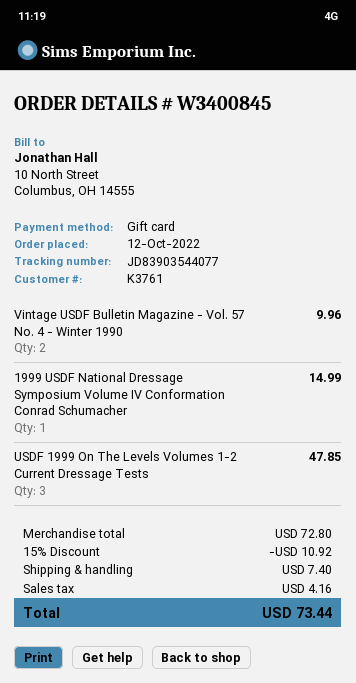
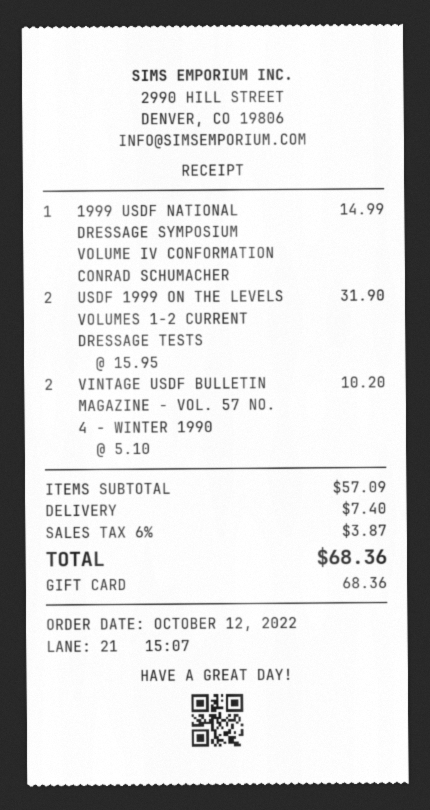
Vintage USDF Bulletin Magazine - Vol. 57 No. 4 - Winter 1990: 2 for 9.96 -> 2 for 10.20
USDF 1999 On The Levels Volumes 1-2 Current Dressage Tests: 3 for 47.85 -> 2 for 31.90
subtotal: 72.80 -> 57.09
discount: 15% = 10.92 -> none
tax: 4.16 -> 3.87
total: 73.44 -> 68.36

